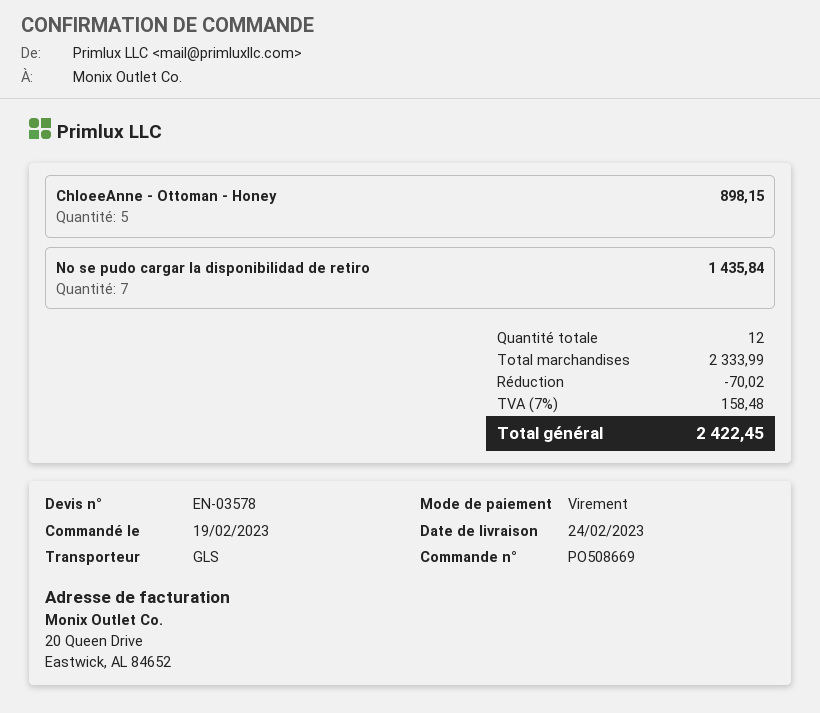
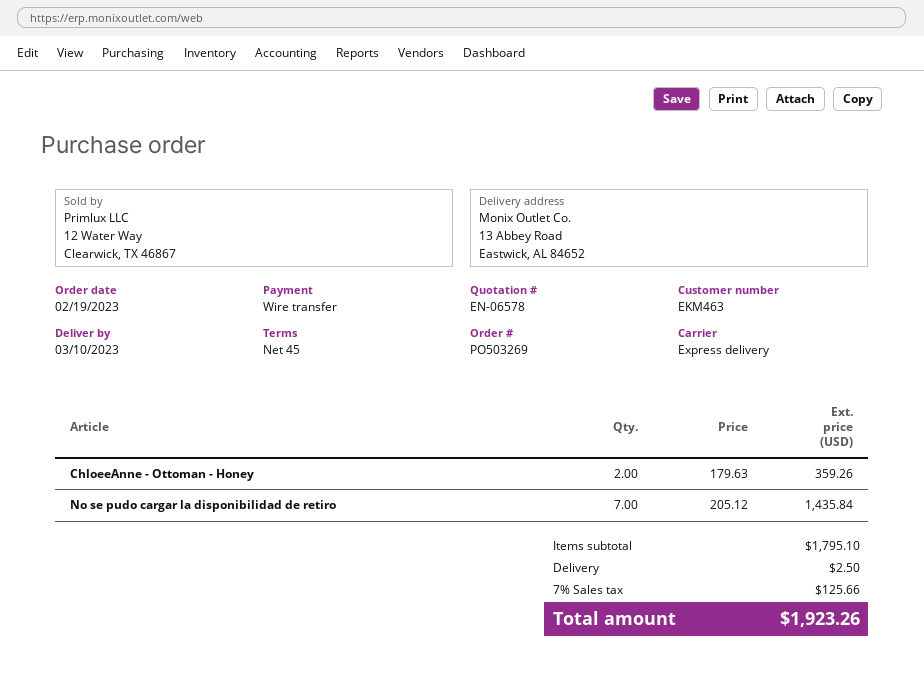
quote number: EN-03578 -> EN-06578
order number: PO508669 -> PO503269
delivery date: 2023-02-24 -> 2023-03-10
shipping method: GLS -> express
ChloeeAnne - Ottoman - Honey: 5 for 898.15 -> 2 for 359.26
subtotal: 2333.99 -> 1795.10
discount: 70.02 -> none
shipping: none -> 2.50
tax: 7% = 158.48 -> 7% = 125.66
total: 2422.45 -> 1923.26

